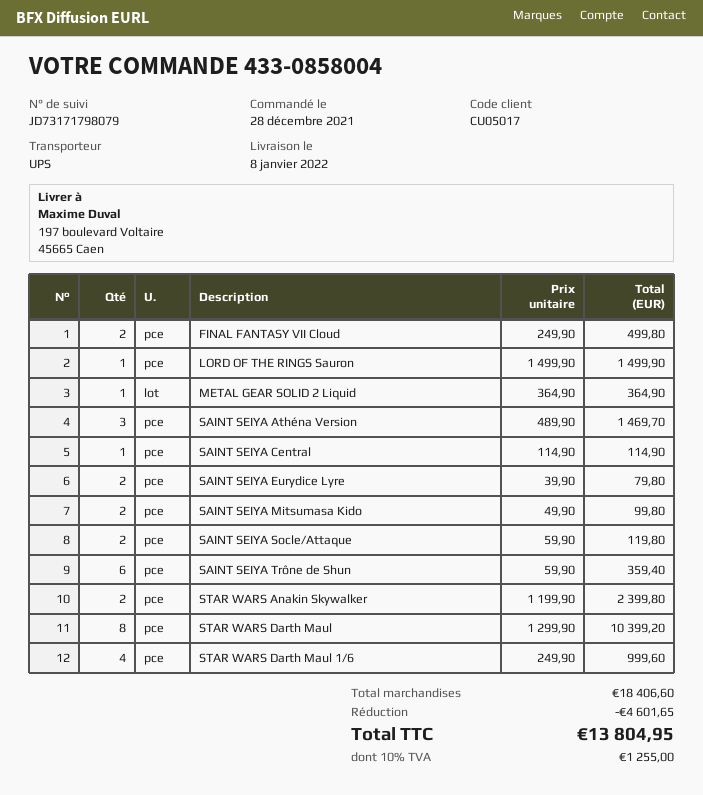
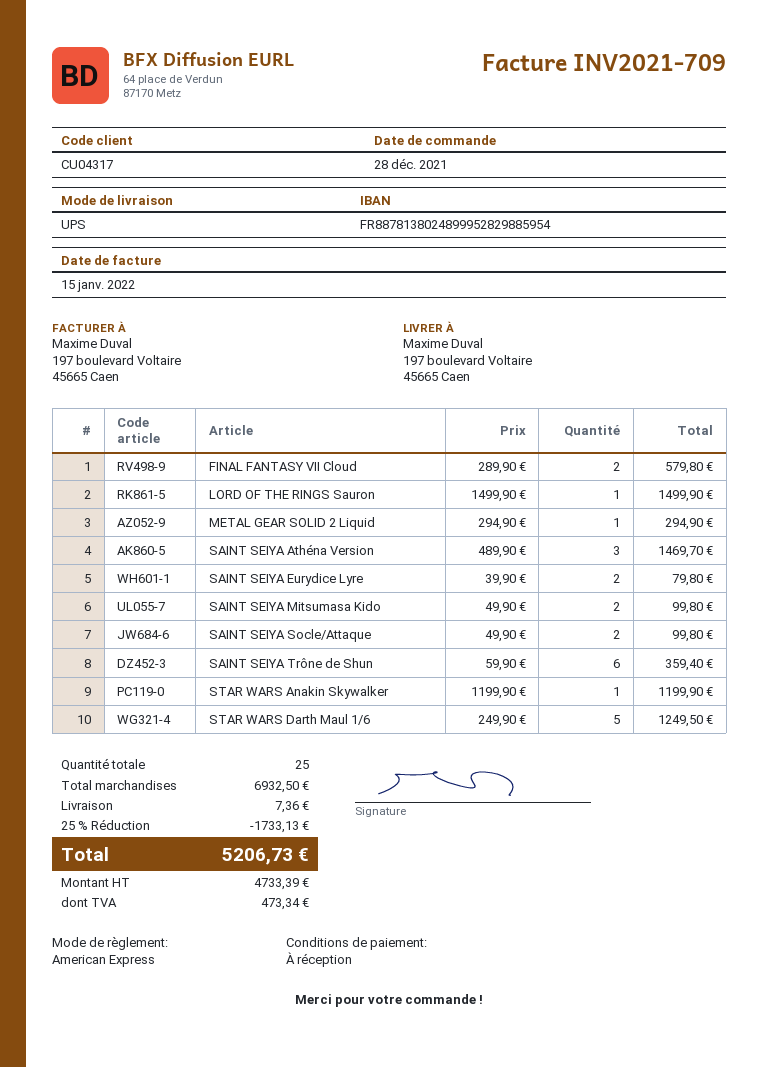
customer number: CU05017 -> CU04317
FINAL FANTASY VII Cloud: 2 x 249.90 = 499.80 -> 2 x 289.90 = 579.80
METAL GEAR SOLID 2 Liquid: 1 x 364.90 = 364.90 -> 1 x 294.90 = 294.90
SAINT SEIYA Central: 1 x 114.90 = 114.90 -> none
SAINT SEIYA Socle/Attaque: 2 x 59.90 = 119.80 -> 2 x 49.90 = 99.80
STAR WARS Anakin Skywalker: 2 x 1199.90 = 2399.80 -> 1 x 1199.90 = 1199.90
STAR WARS Darth Maul: 8 x 1299.90 = 10399.20 -> none
STAR WARS Darth Maul 1/6: 4 x 249.90 = 999.60 -> 5 x 249.90 = 1249.50
subtotal: 18406.60 -> 6932.50
discount: 4601.65 -> 1733.13
shipping: none -> 7.36
tax: 1255.00 -> 473.34
total: 13804.95 -> 5206.73

